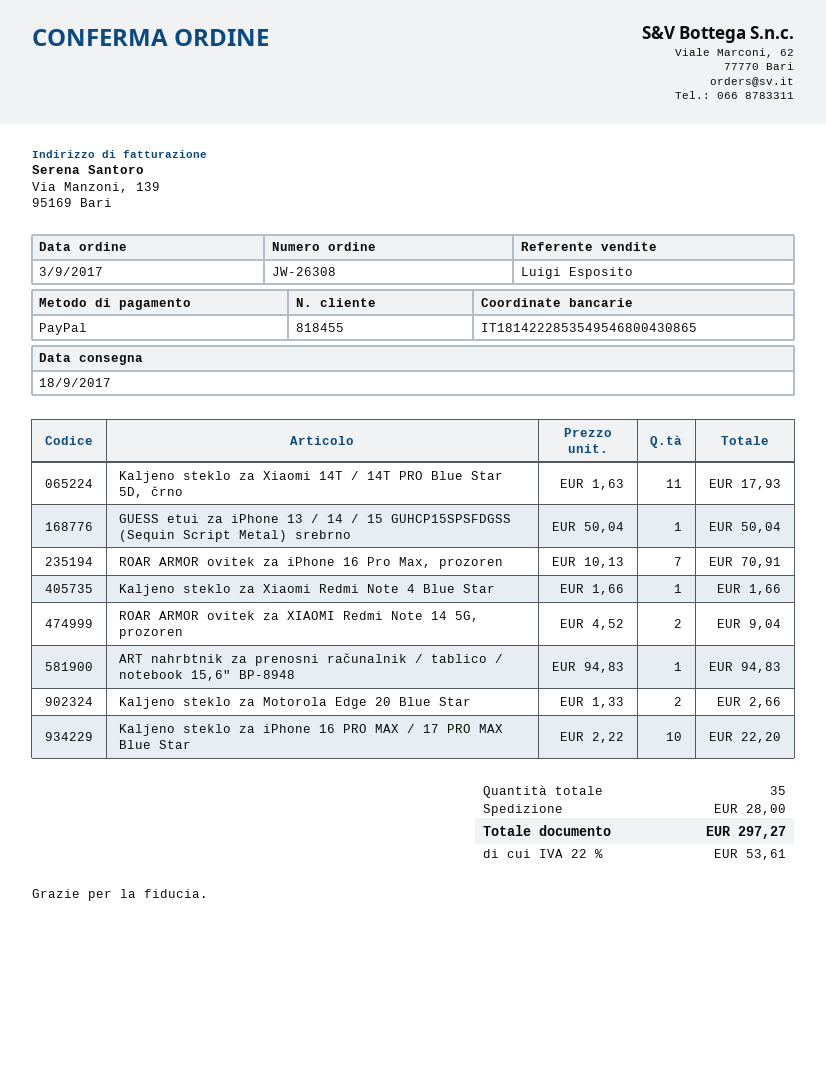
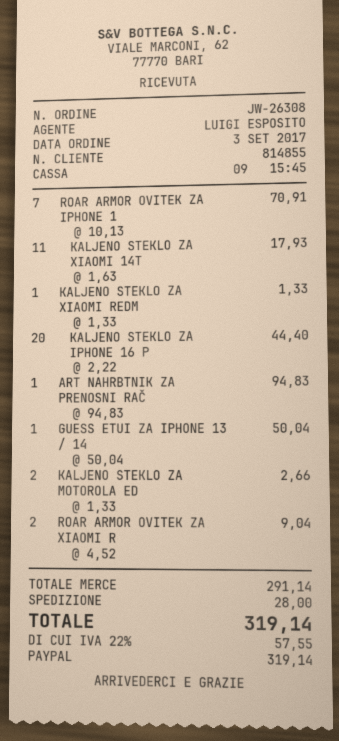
customer number: 818455 -> 814855
Kaljeno steklo za Xiaomi Redmi Note 4 Blue Star: 1 x 1.66 = 1.66 -> 1 x 1.33 = 1.33
Kaljeno steklo za iPhone 16 PRO MAX / 17 PRO MAX Blue Star: 10 x 2.22 = 22.20 -> 20 x 2.22 = 44.40
tax: 22% = 53.61 -> 22% = 57.55
total: 297.27 -> 319.14

